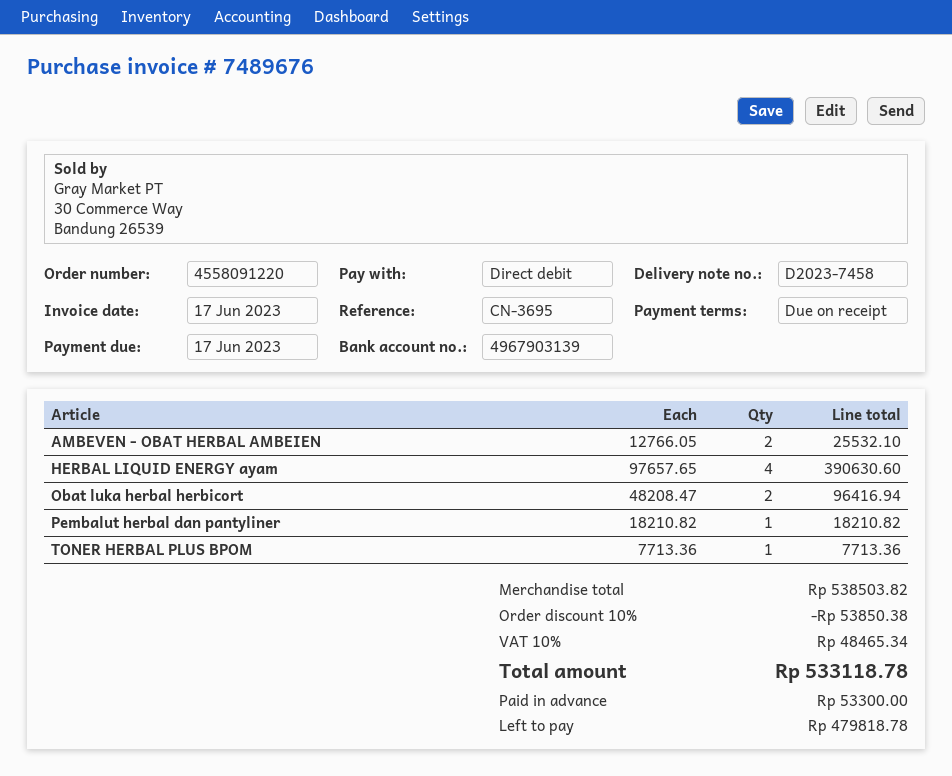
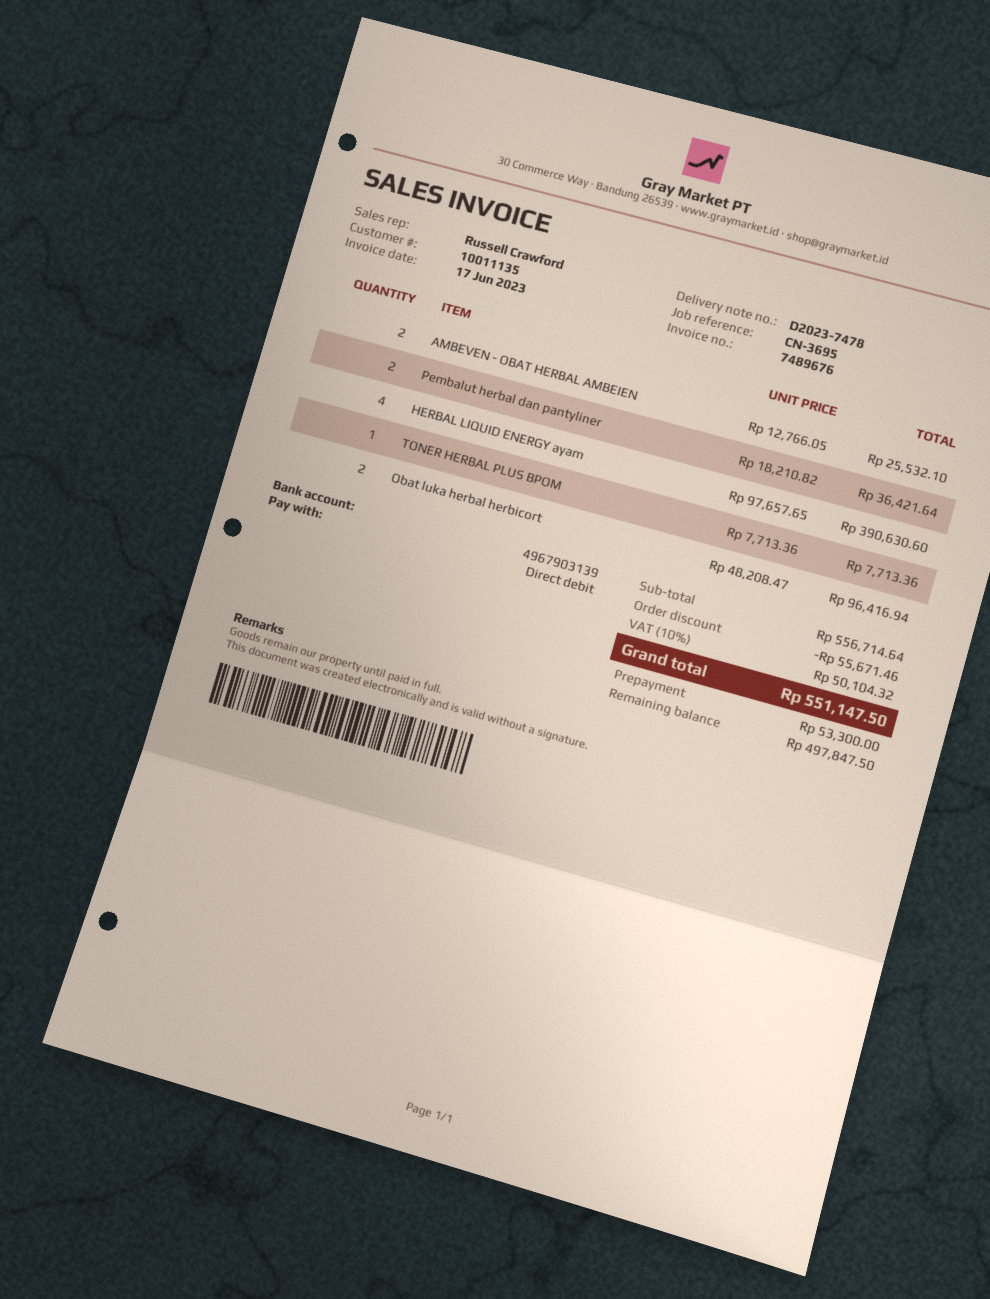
delivery note number: D2023-7458 -> D2023-7478
Pembalut herbal dan pantyliner: 1 x 18210.82 = 18210.82 -> 2 x 18210.82 = 36421.64
subtotal: 538503.82 -> 556714.64
discount: 53850.38 -> 55671.46
tax: 10% = 48465.34 -> 10% = 50104.32
total: 533118.78 -> 551147.50
balance: 479818.78 -> 497847.50

